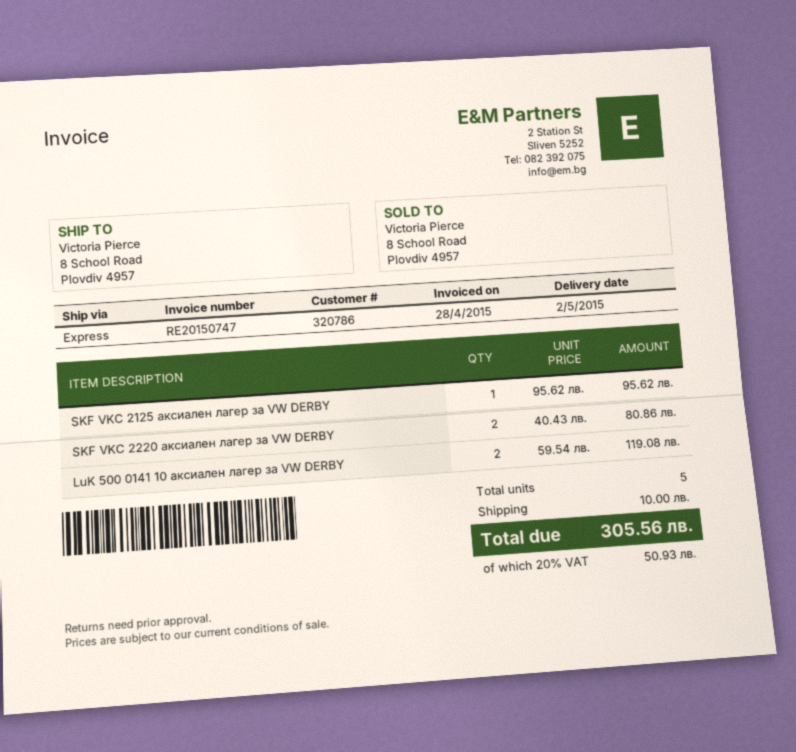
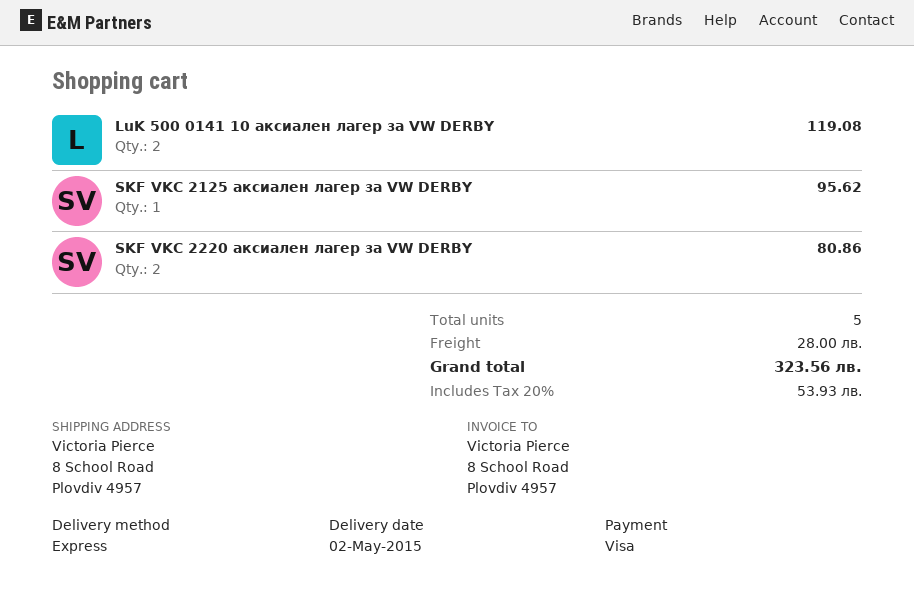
shipping: 10.00 -> 28.00
tax: 20% = 50.93 -> 20% = 53.93
total: 305.56 -> 323.56

